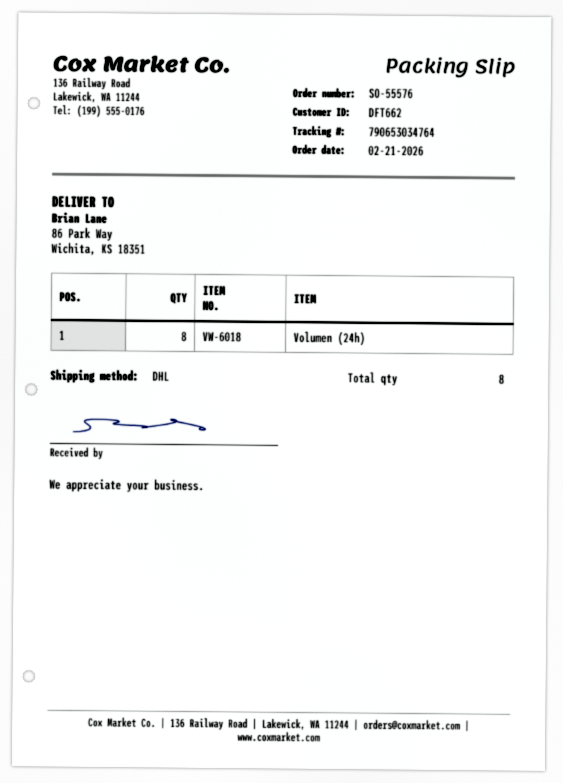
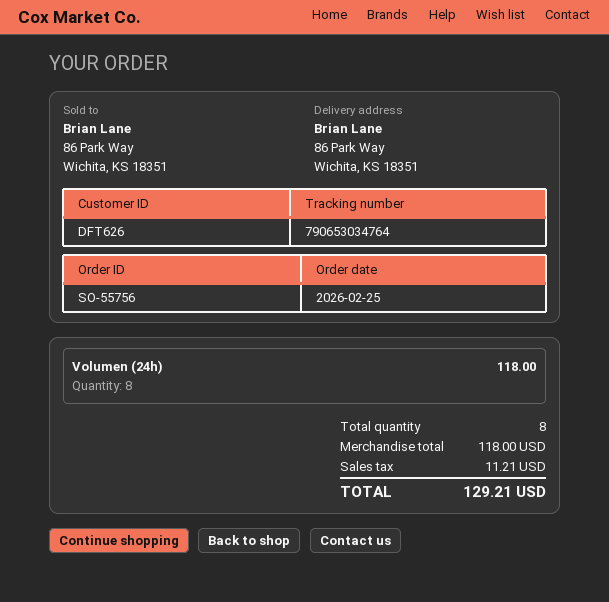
order number: SO-55576 -> SO-55756
order date: 2026-02-21 -> 2026-02-25
customer number: DFT662 -> DFT626

